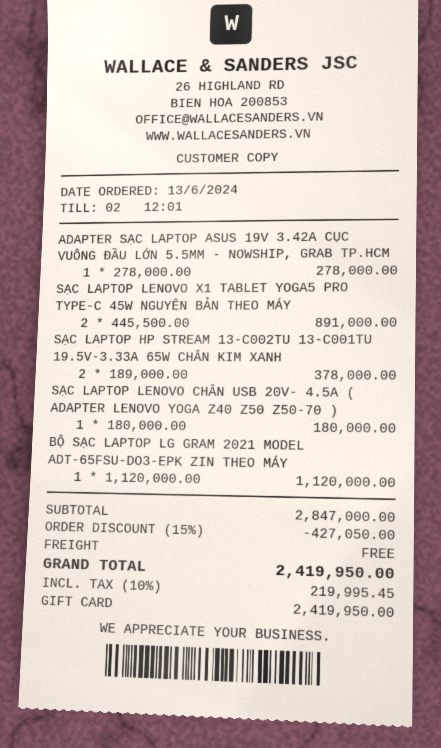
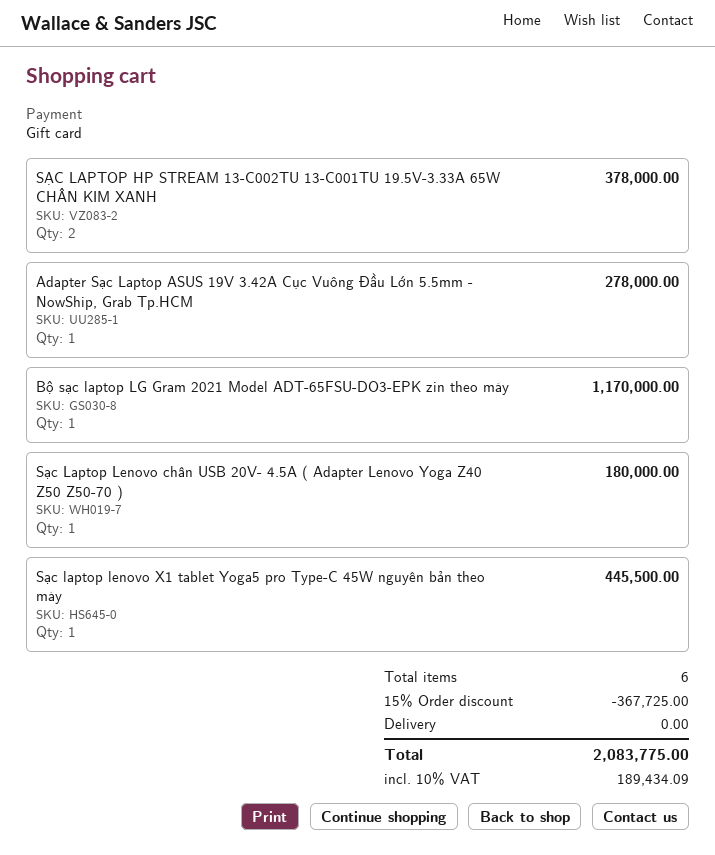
SẠC LAPTOP LENOVO X1 TABLET YOGA5 PRO TYPE-C 45W NGUYÊN BẢN THEO MÁY: 2 for 891000.00 -> 1 for 445500.00
BỘ SẠC LAPTOP LG GRAM 2021 MODEL ADT-65FSU-DO3-EPK ZIN THEO MÁY: 1 for 1120000.00 -> 1 for 1170000.00
discount: 15% = 427050.00 -> 15% = 367725.00
tax: 10% = 219995.45 -> 10% = 189434.09
total: 2419950.00 -> 2083775.00

